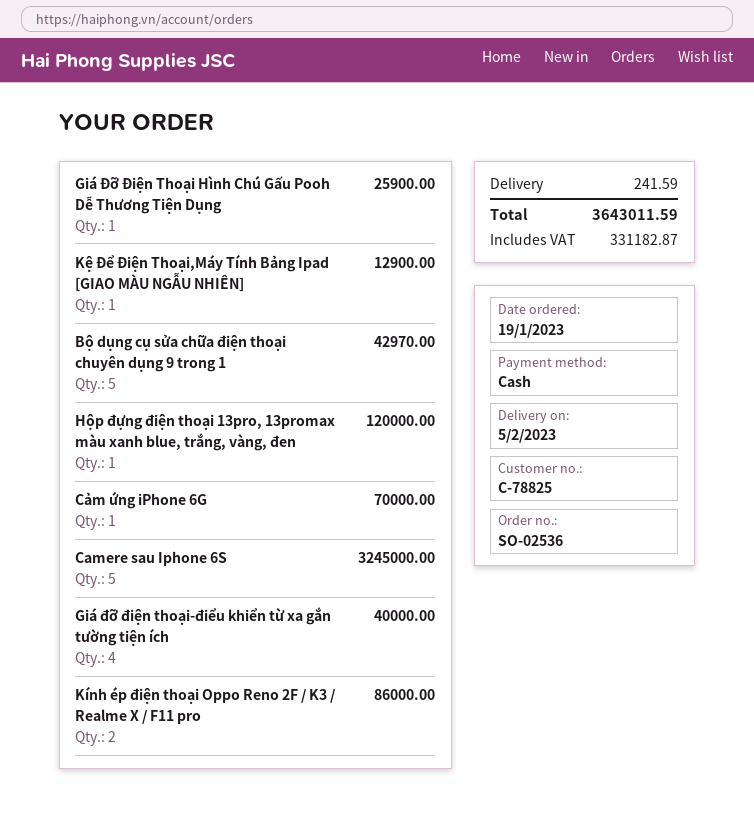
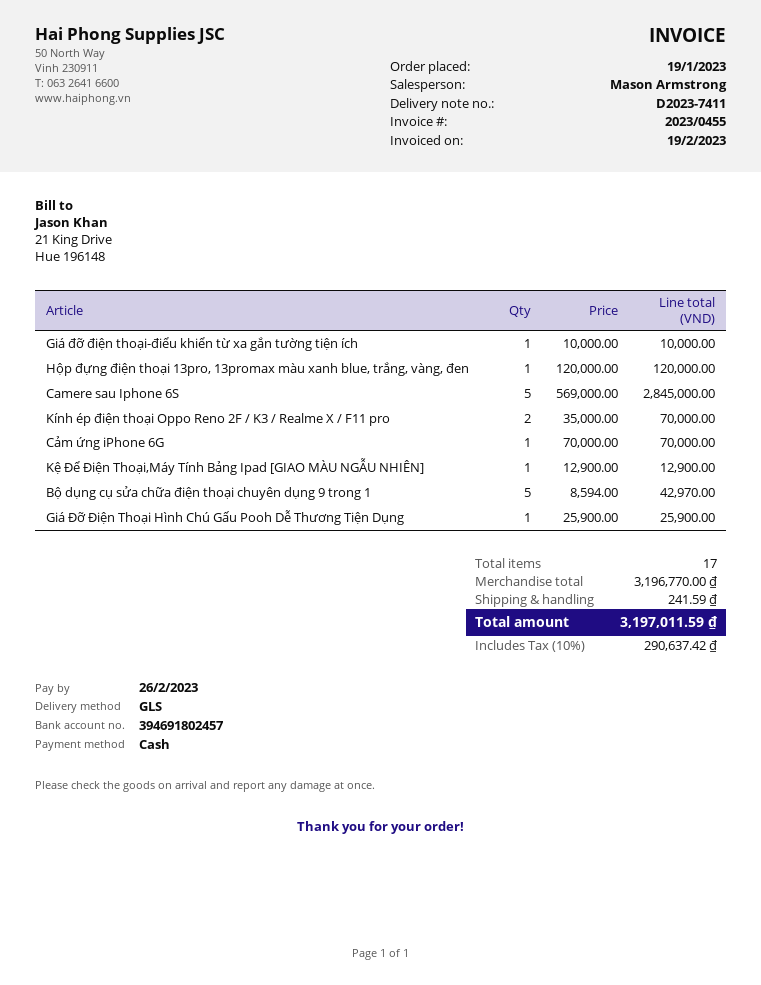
Camere sau Iphone 6S: 5 for 3245000.00 -> 5 for 2845000.00
Giá đỡ điện thoại-điểu khiển từ xa gắn tường tiện ích: 4 for 40000.00 -> 1 for 10000.00
Kính ép điện thoại Oppo Reno 2F / K3 / Realme X / F11 pro: 2 for 86000.00 -> 2 for 70000.00
tax: 331182.87 -> 290637.42
total: 3643011.59 -> 3197011.59

